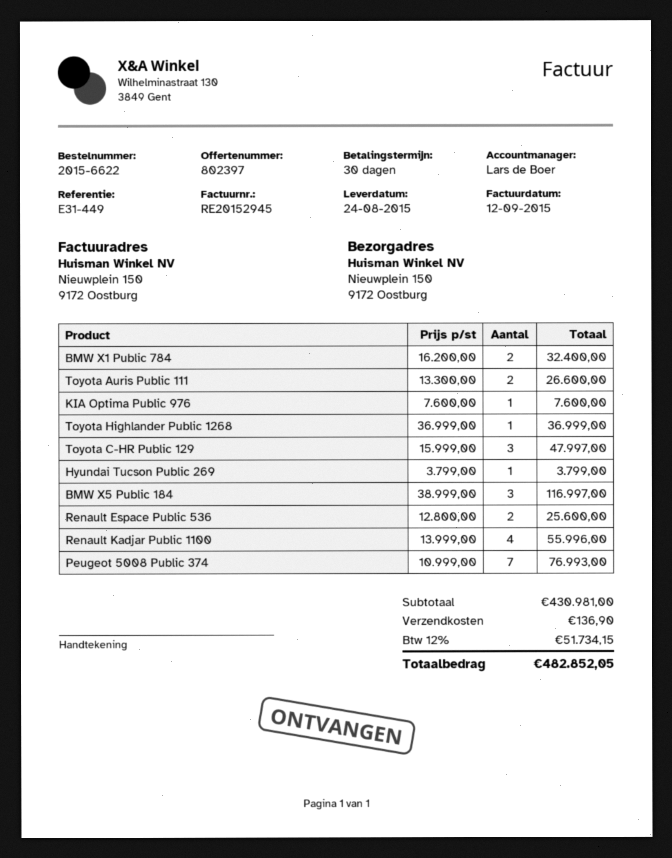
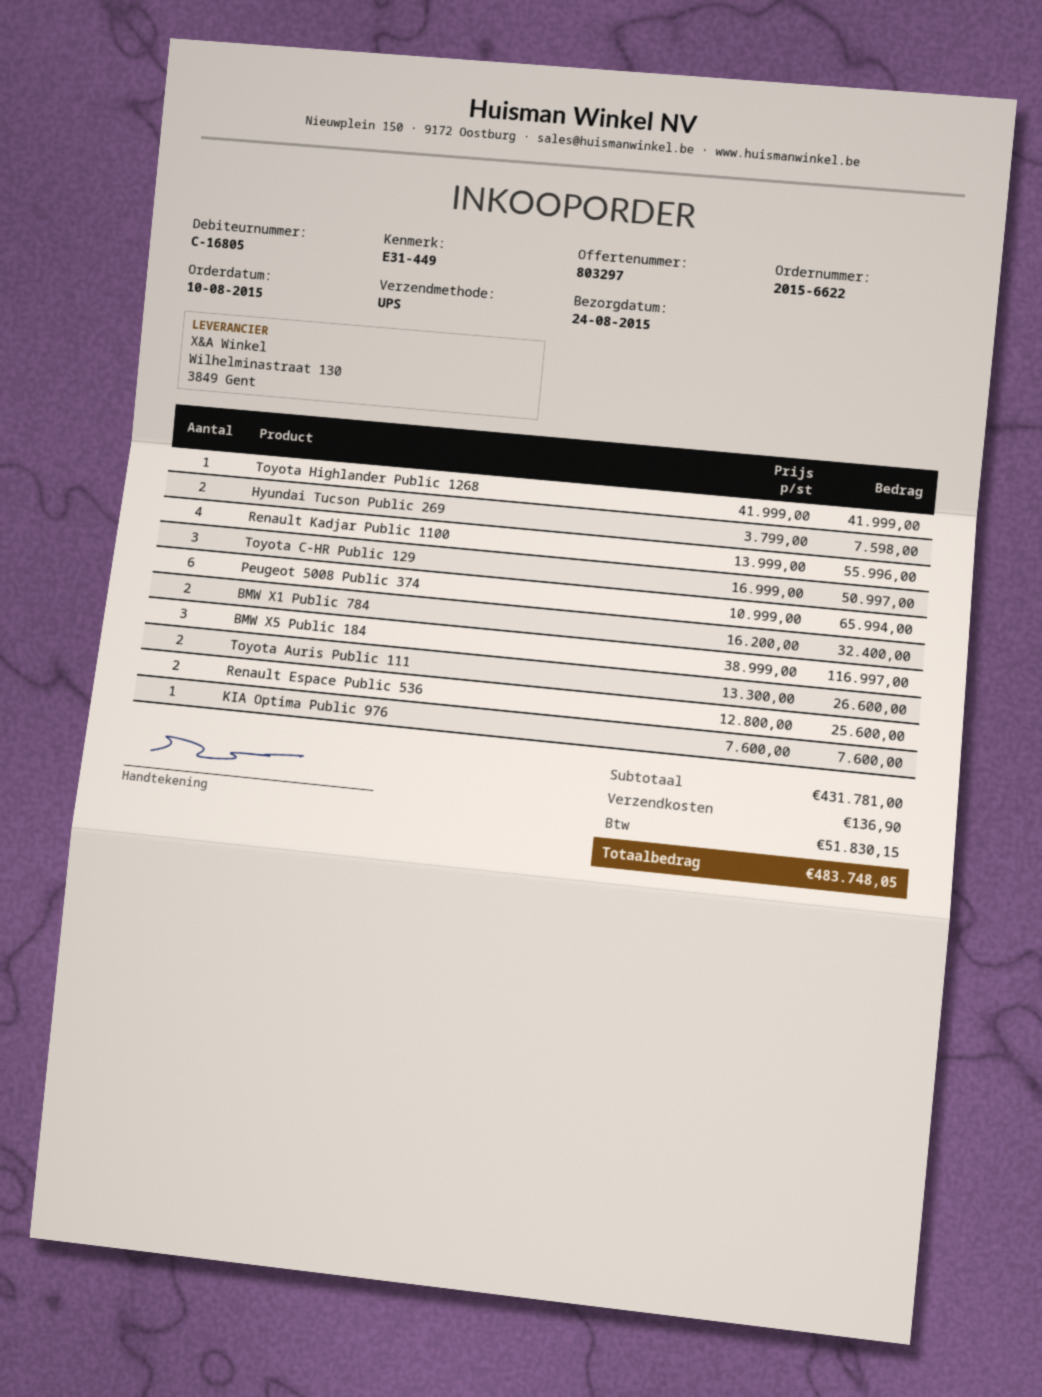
quote number: 802397 -> 803297
Toyota Highlander Public 1268: 1 x 36999.00 = 36999.00 -> 1 x 41999.00 = 41999.00
Toyota C-HR Public 129: 3 x 15999.00 = 47997.00 -> 3 x 16999.00 = 50997.00
Hyundai Tucson Public 269: 1 x 3799.00 = 3799.00 -> 2 x 3799.00 = 7598.00
Peugeot 5008 Public 374: 7 x 10999.00 = 76993.00 -> 6 x 10999.00 = 65994.00
subtotal: 430981.00 -> 431781.00
tax: 51734.15 -> 51830.15
total: 482852.05 -> 483748.05

